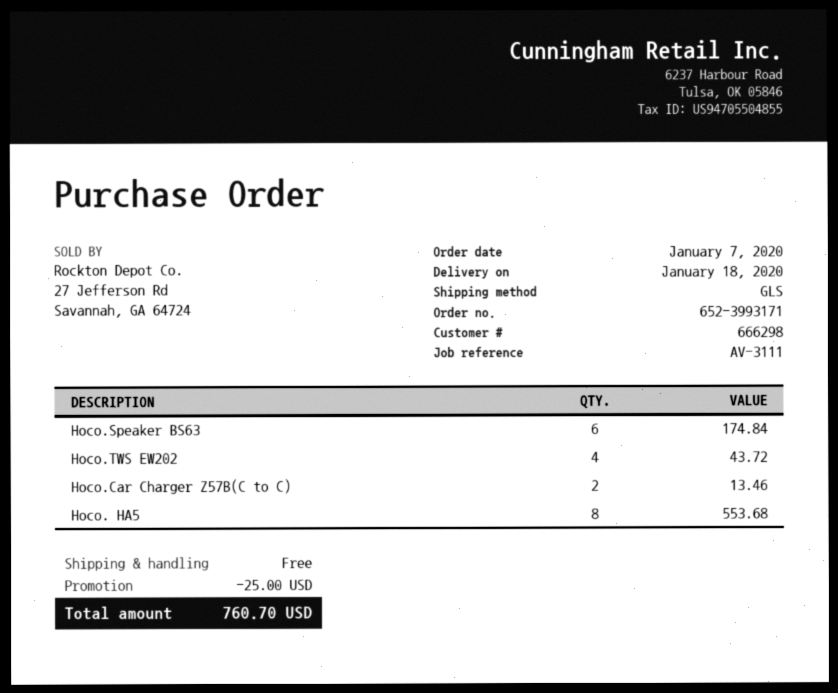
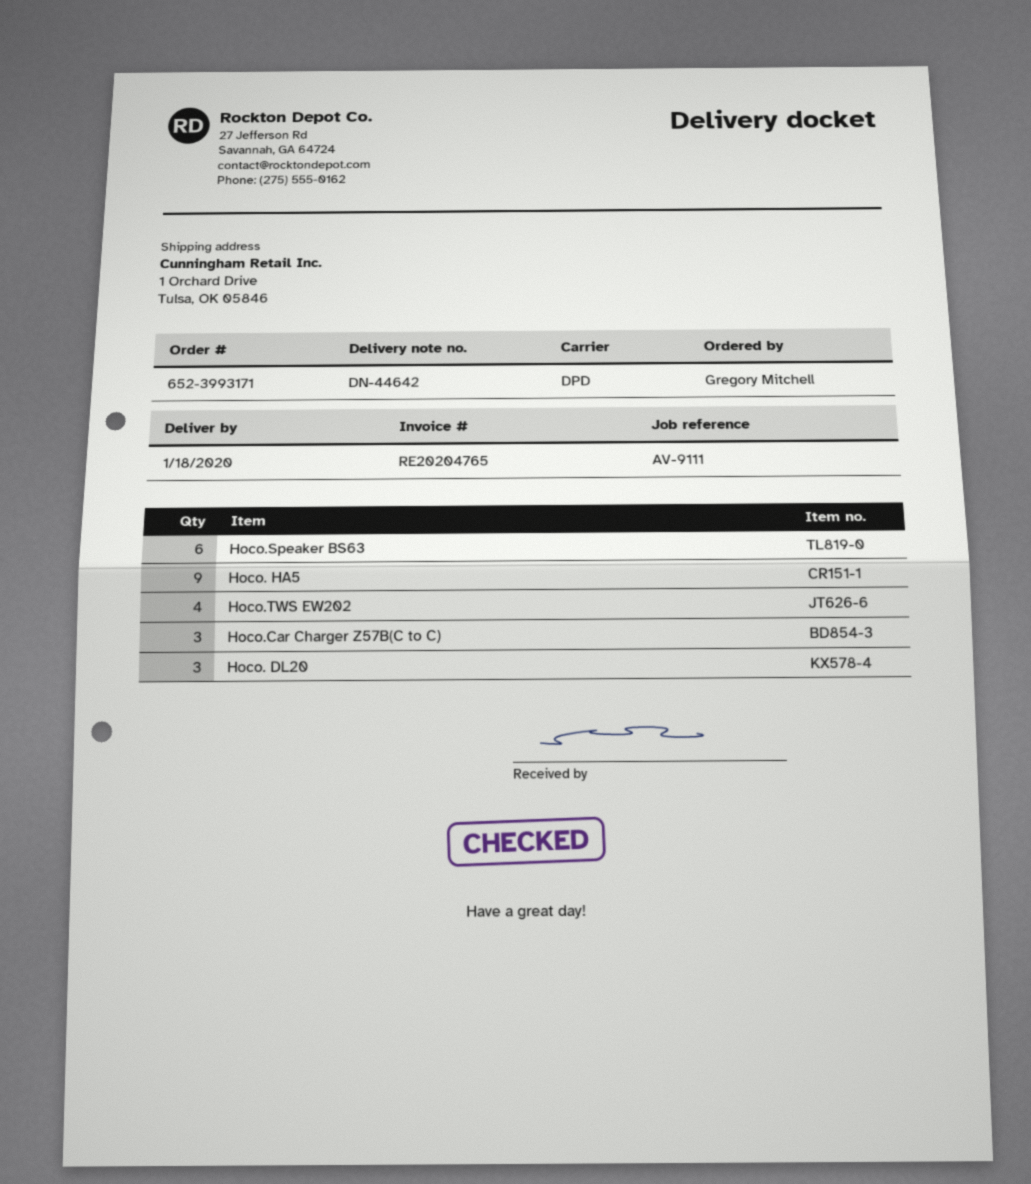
reference: AV-3111 -> AV-9111
shipping method: GLS -> DPD
Hoco.Car Charger Z57B(C to C): 2 -> 3
Hoco. HA5: 8 -> 9
Hoco. DL20: none -> 3

